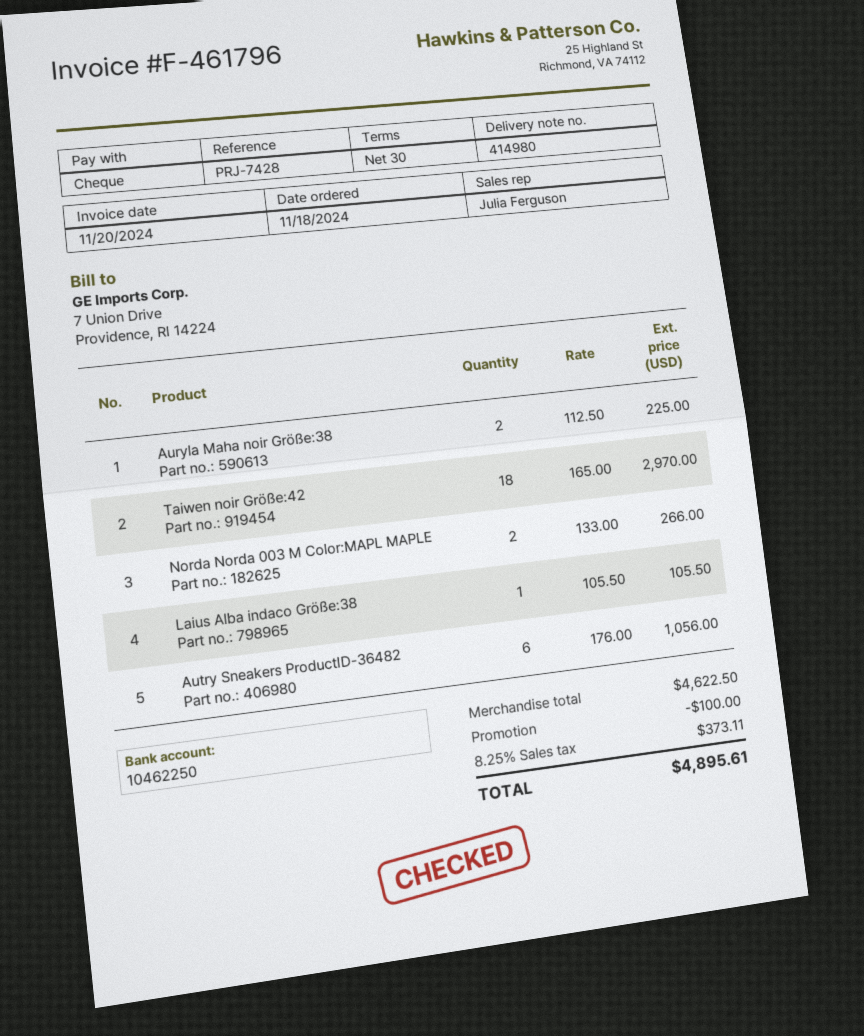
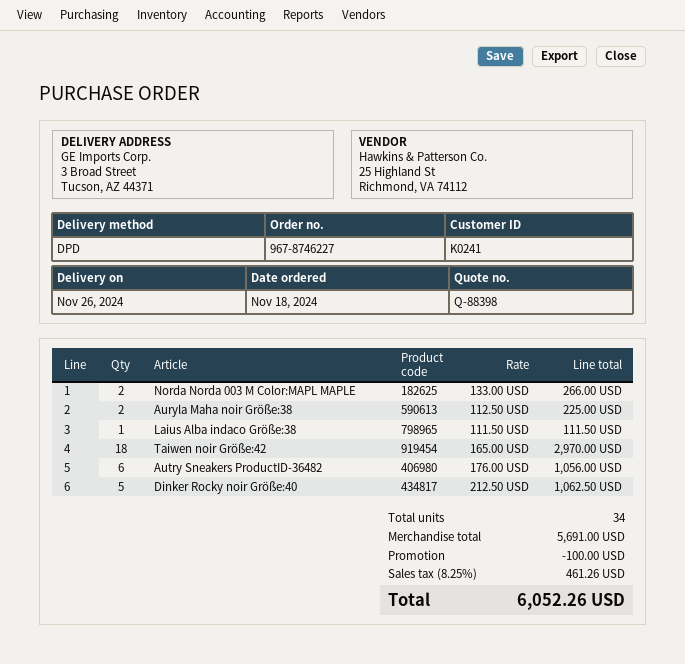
Laius Alba indaco Größe:38: 1 x 105.50 = 105.50 -> 1 x 111.50 = 111.50
Dinker Rocky noir Größe:40: none -> 5 x 212.50 = 1062.50
subtotal: 4622.50 -> 5691.00
tax: 8.25% = 373.11 -> 8.25% = 461.26
total: 4895.61 -> 6052.26

